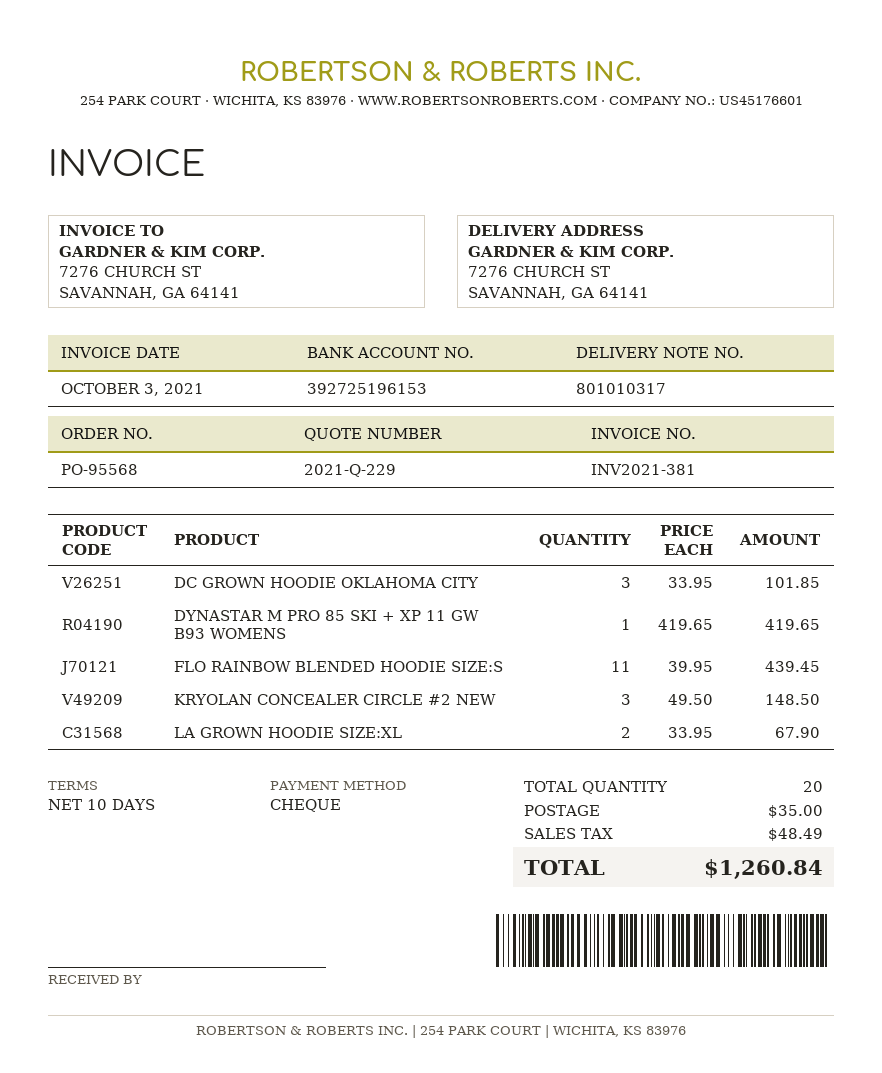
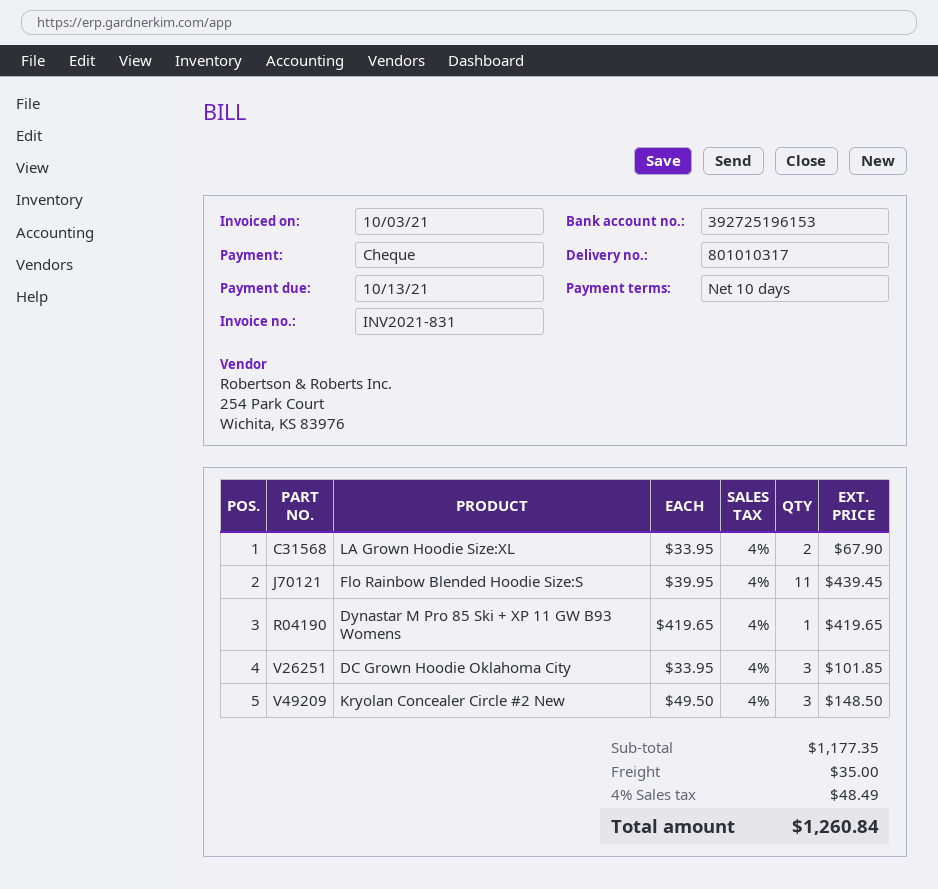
invoice number: INV2021-381 -> INV2021-831

